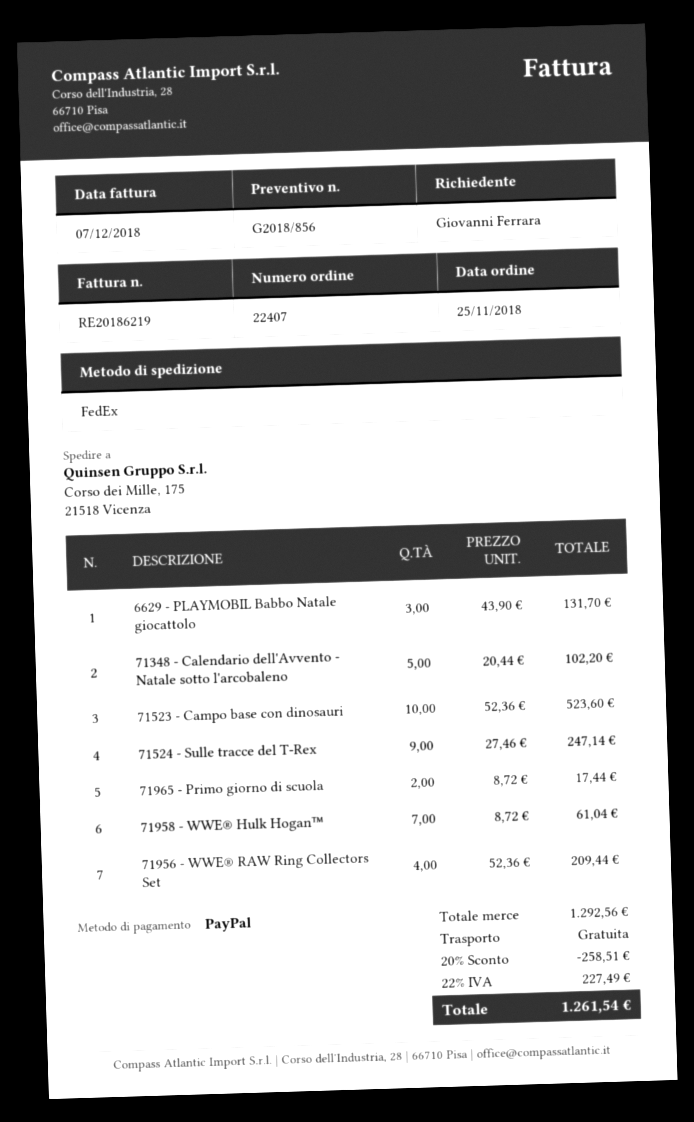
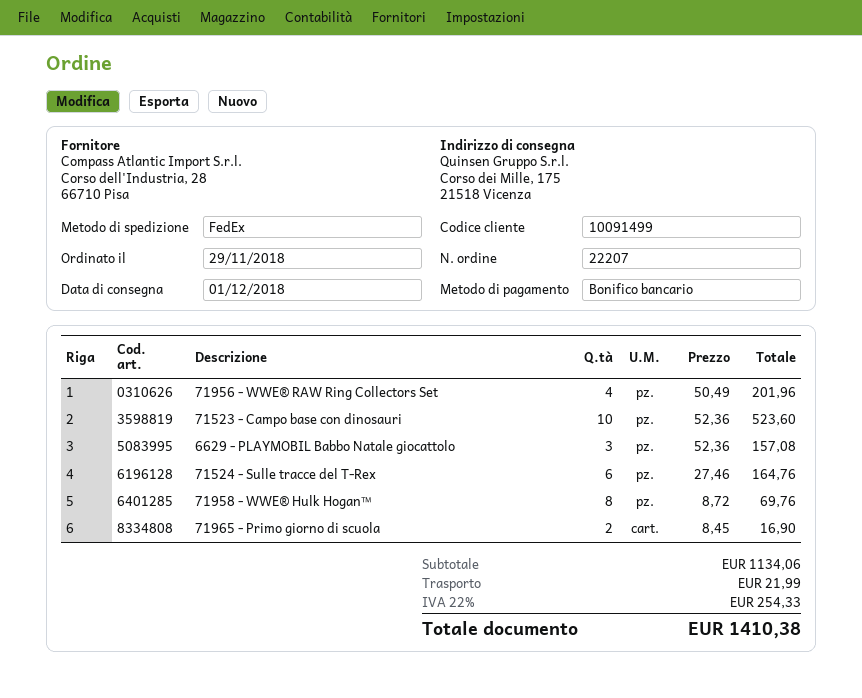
order number: 22407 -> 22207
order date: 2018-11-25 -> 2018-11-29
payment method: PayPal -> bank transfer
6629 - PLAYMOBIL Babbo Natale giocattolo: 3 x 43.90 = 131.70 -> 3 x 52.36 = 157.08
71348 - Calendario dell'Avvento - Natale sotto l'arcobaleno: 5 x 20.44 = 102.20 -> none
71524 - Sulle tracce del T-Rex: 9 x 27.46 = 247.14 -> 6 x 27.46 = 164.76
71965 - Primo giorno di scuola: 2 x 8.72 = 17.44 -> 2 x 8.45 = 16.90
71958 - WWE® Hulk Hogan™: 7 x 8.72 = 61.04 -> 8 x 8.72 = 69.76
71956 - WWE® RAW Ring Collectors Set: 4 x 52.36 = 209.44 -> 4 x 50.49 = 201.96
subtotal: 1292.56 -> 1134.06
discount: 20% = 258.51 -> none
shipping: 0.00 -> 21.99
tax: 22% = 227.49 -> 22% = 254.33
total: 1261.54 -> 1410.38

